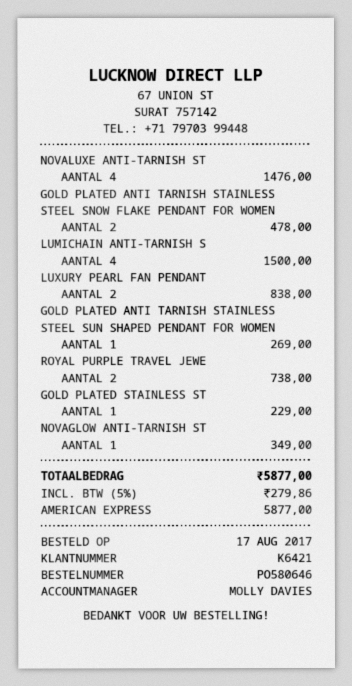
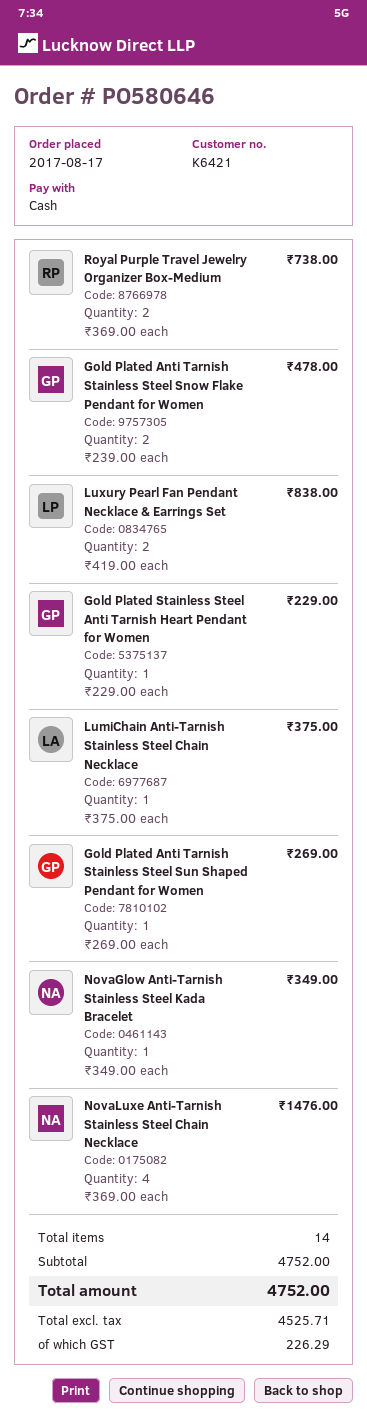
payment method: American Express -> cash
LUMICHAIN ANTI-TARNISH S: 4 for 1500.00 -> 1 for 375.00
tax: 279.86 -> 226.29
total: 5877.00 -> 4752.00

